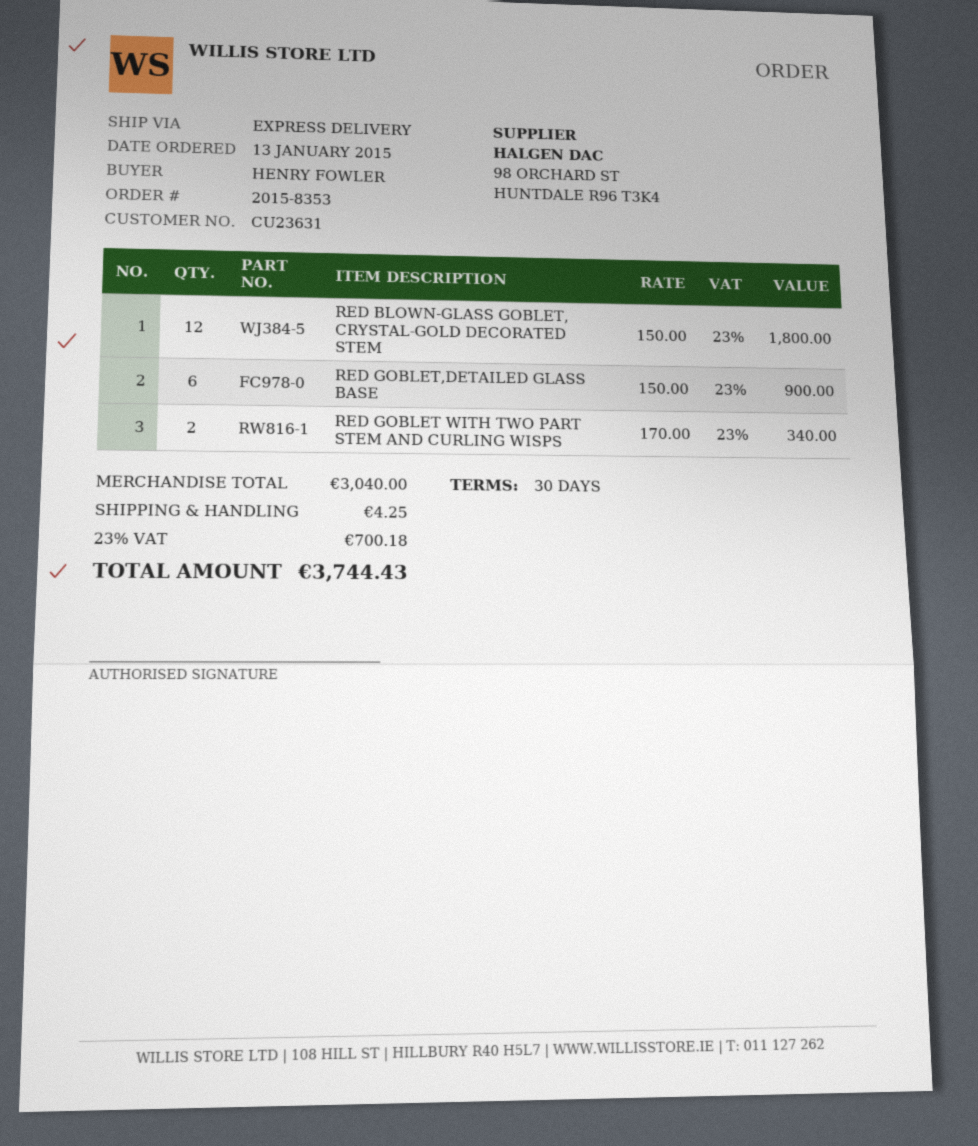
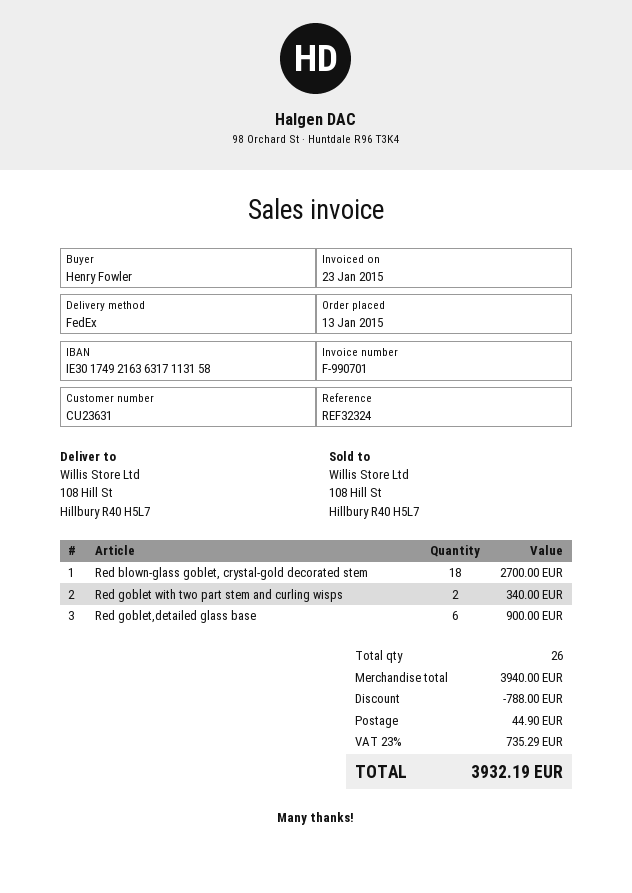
shipping method: express -> FedEx
RED BLOWN-GLASS GOBLET, CRYSTAL-GOLD DECORATED STEM: 12 for 1800.00 -> 18 for 2700.00
subtotal: 3040.00 -> 3940.00
discount: none -> 788.00
shipping: 4.25 -> 44.90
tax: 23% = 700.18 -> 23% = 735.29
total: 3744.43 -> 3932.19

